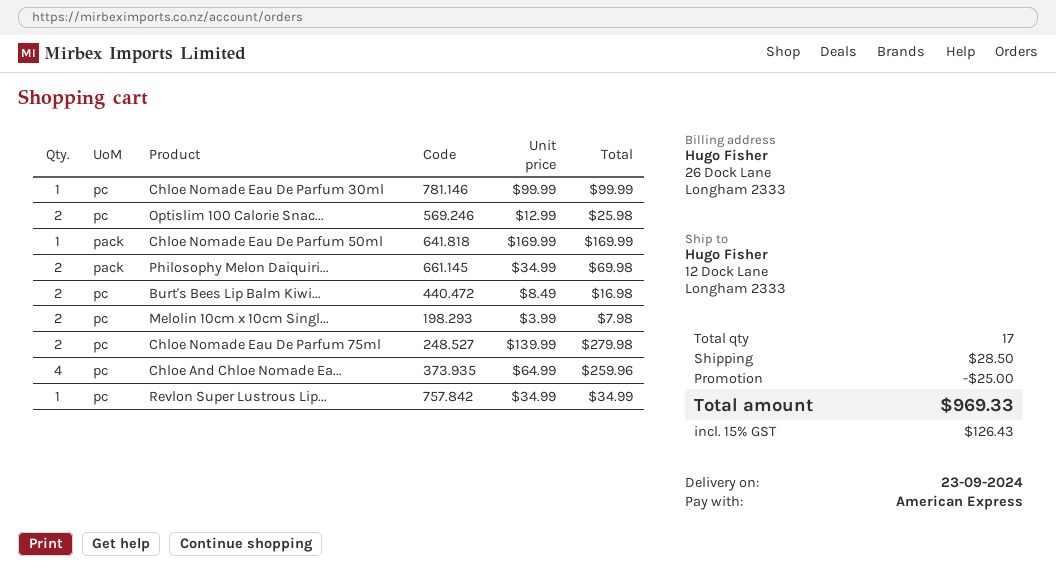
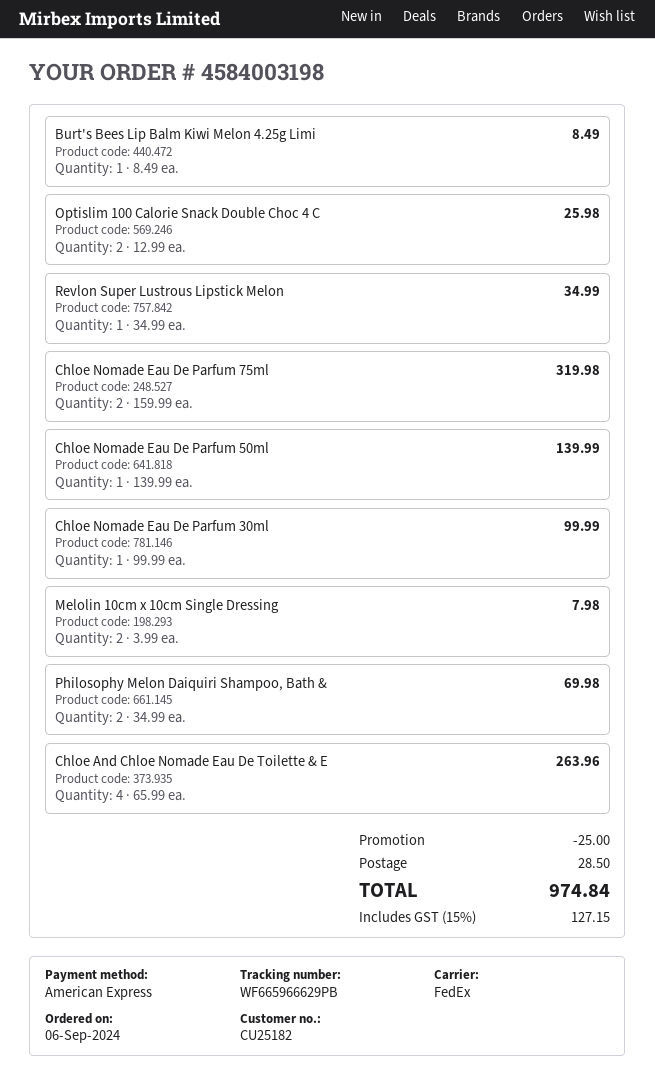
Chloe Nomade Eau De Parfum 50ml: 1 x 169.99 = 169.99 -> 1 x 139.99 = 139.99
Burt's Bees Lip Balm Kiwi...: 2 x 8.49 = 16.98 -> 1 x 8.49 = 8.49
Chloe Nomade Eau De Parfum 75ml: 2 x 139.99 = 279.98 -> 2 x 159.99 = 319.98
Chloe And Chloe Nomade Ea...: 4 x 64.99 = 259.96 -> 4 x 65.99 = 263.96
tax: 15% = 126.43 -> 15% = 127.15
total: 969.33 -> 974.84

